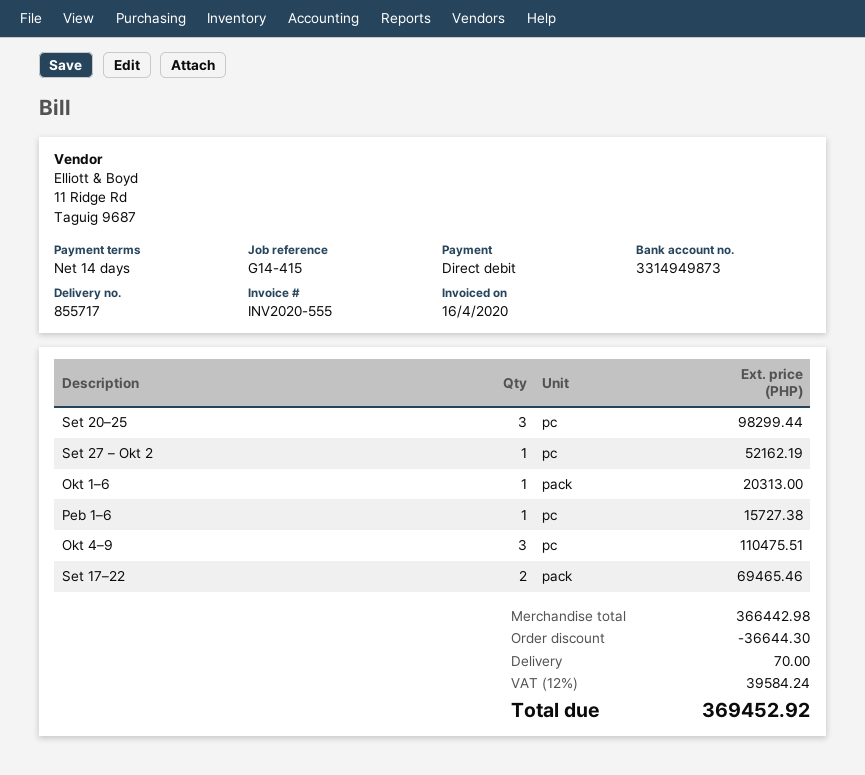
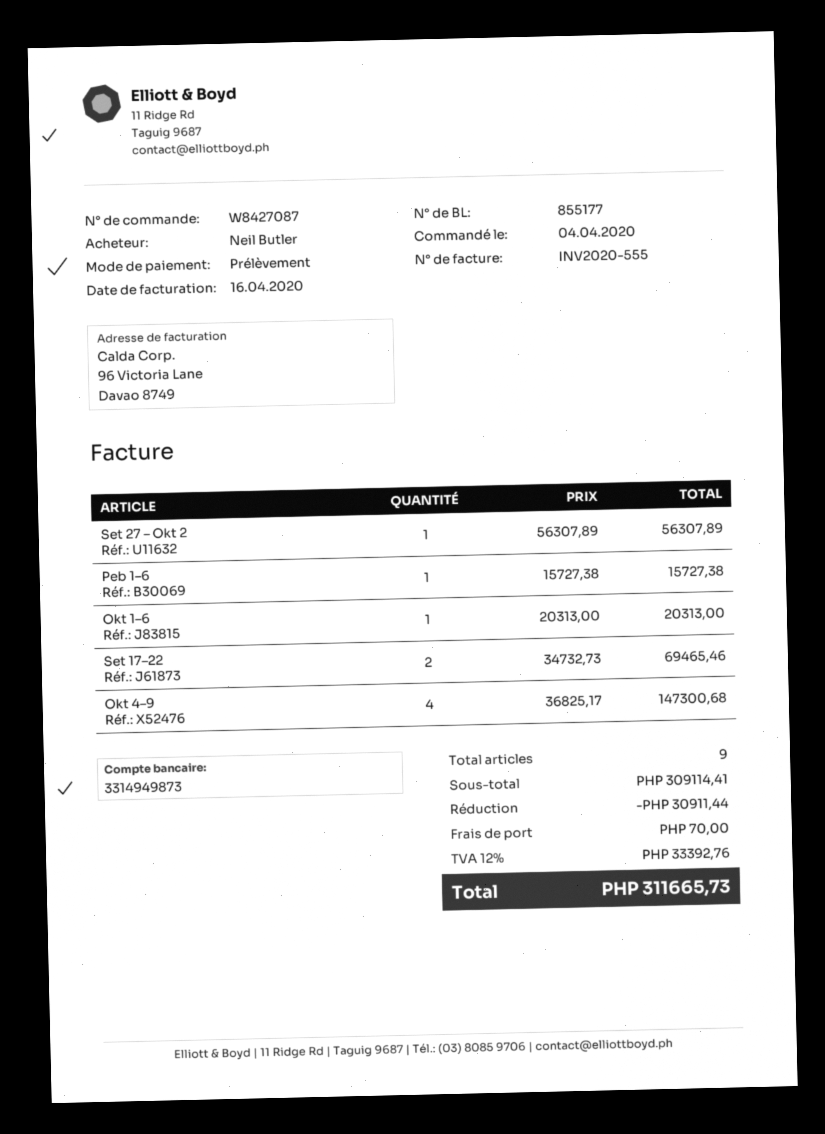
delivery note number: 855717 -> 855177
Set 20–25: 3 for 98299.44 -> none
Set 27 – Okt 2: 1 for 52162.19 -> 1 for 56307.89
Okt 4–9: 3 for 110475.51 -> 4 for 147300.68
subtotal: 366442.98 -> 309114.41
discount: 36644.30 -> 30911.44
tax: 12% = 39584.24 -> 12% = 33392.76
total: 369452.92 -> 311665.73

